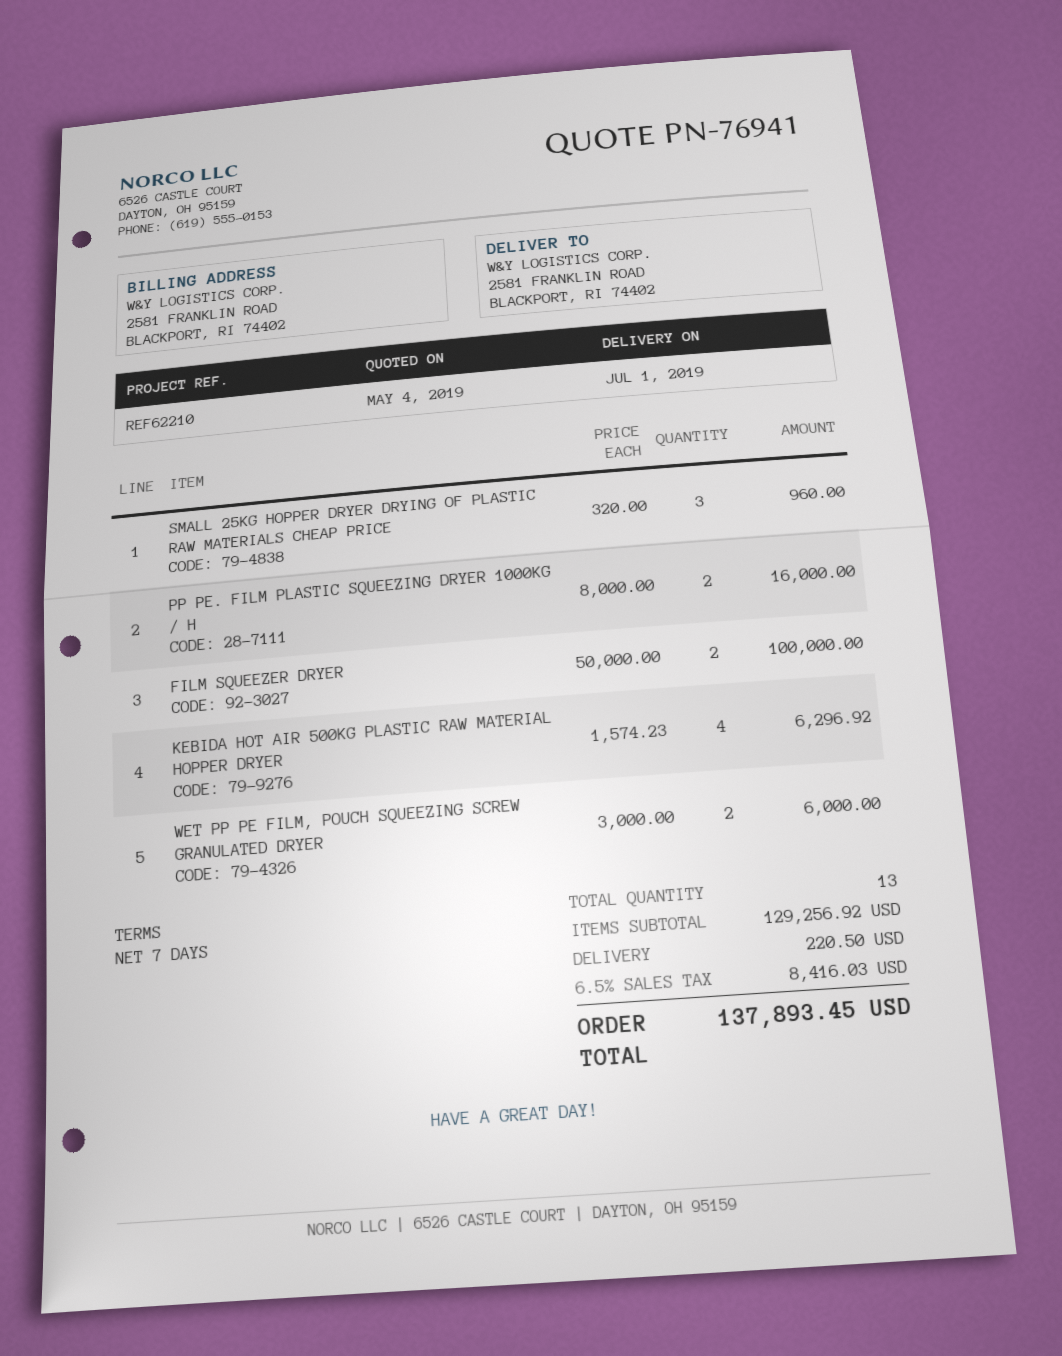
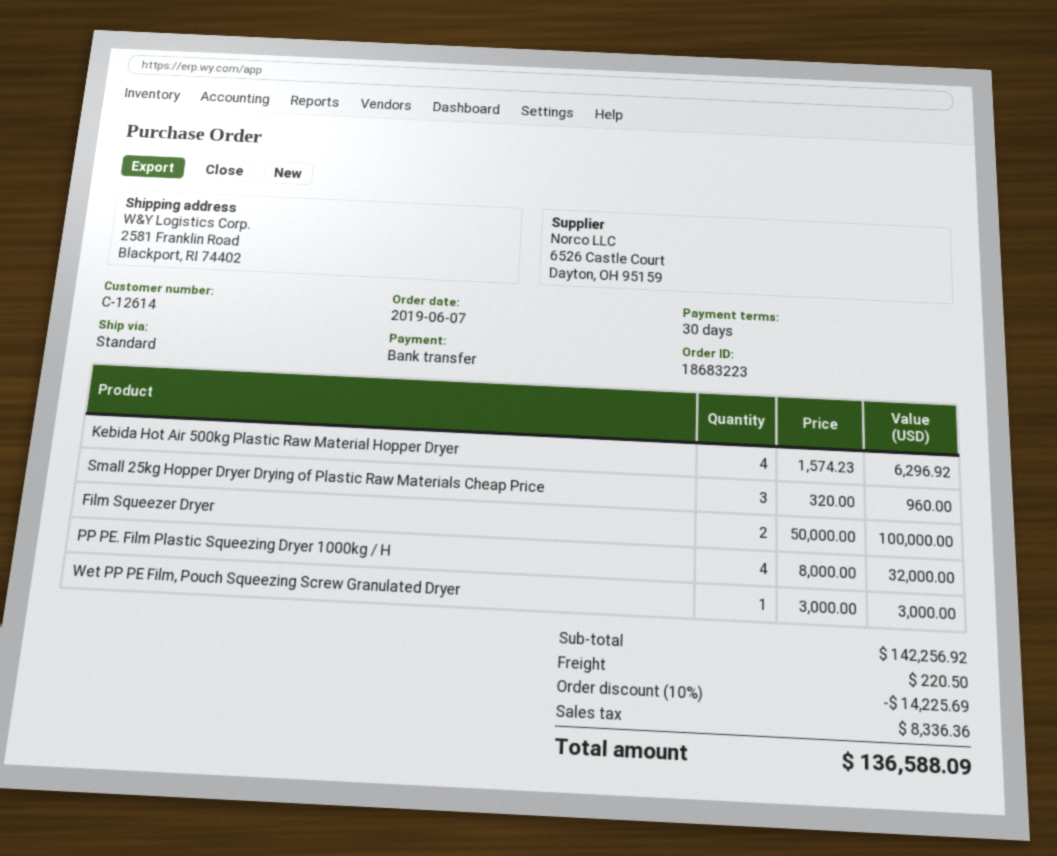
payment terms: 7 days -> 30 days
PP PE. FILM PLASTIC SQUEEZING DRYER 1000KG / H: 2 x 8000.00 = 16000.00 -> 4 x 8000.00 = 32000.00
WET PP PE FILM, POUCH SQUEEZING SCREW GRANULATED DRYER: 2 x 3000.00 = 6000.00 -> 1 x 3000.00 = 3000.00
subtotal: 129256.92 -> 142256.92
discount: none -> 10% = 14225.69
tax: 8416.03 -> 8336.36
total: 137893.45 -> 136588.09

